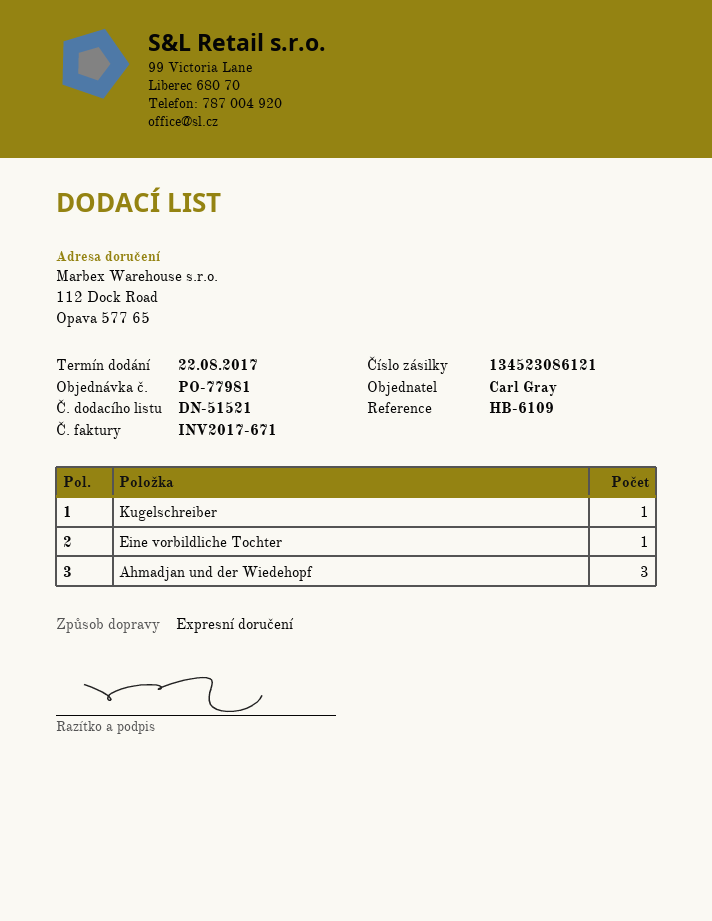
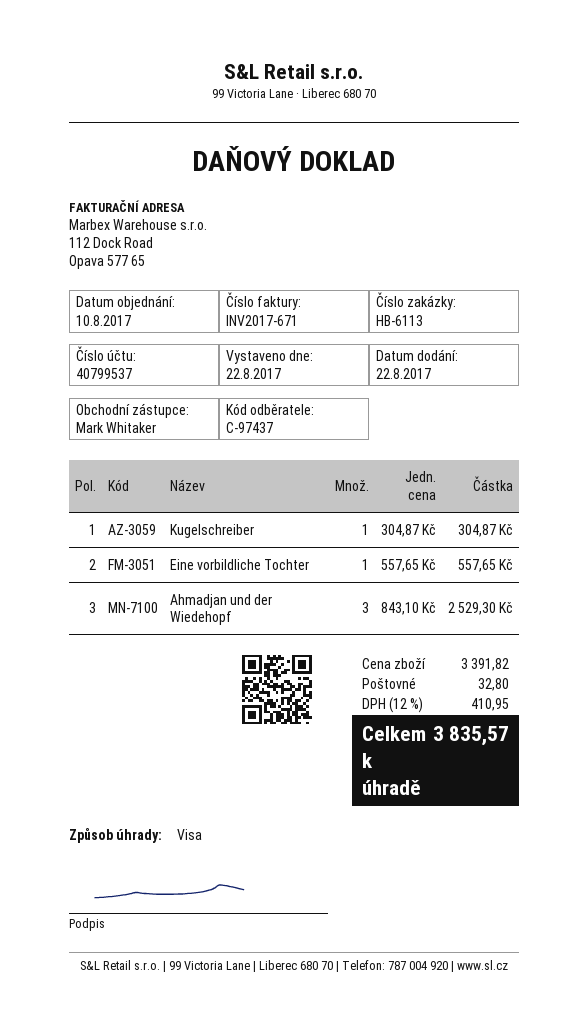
reference: HB-6109 -> HB-6113

